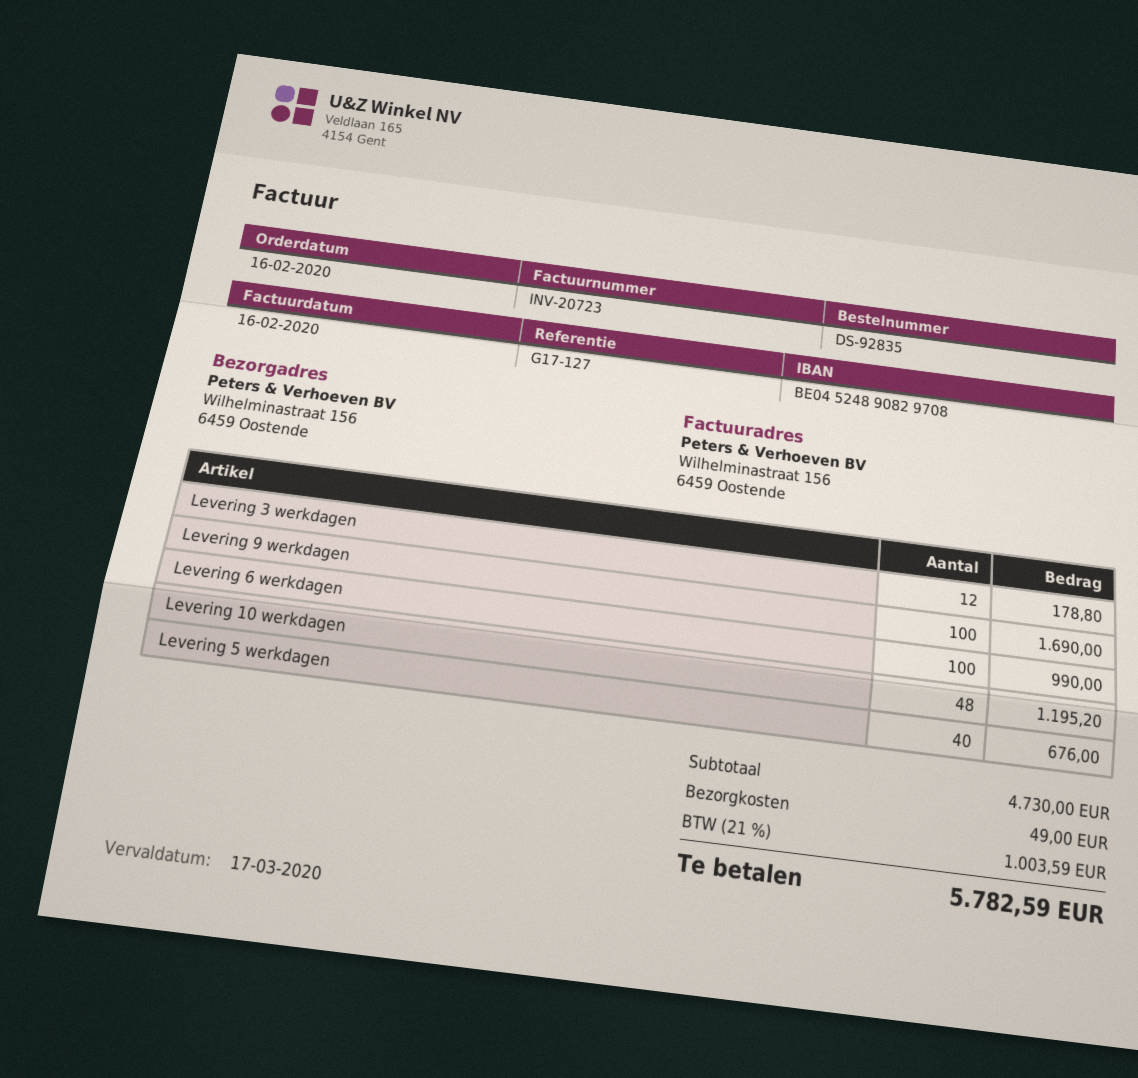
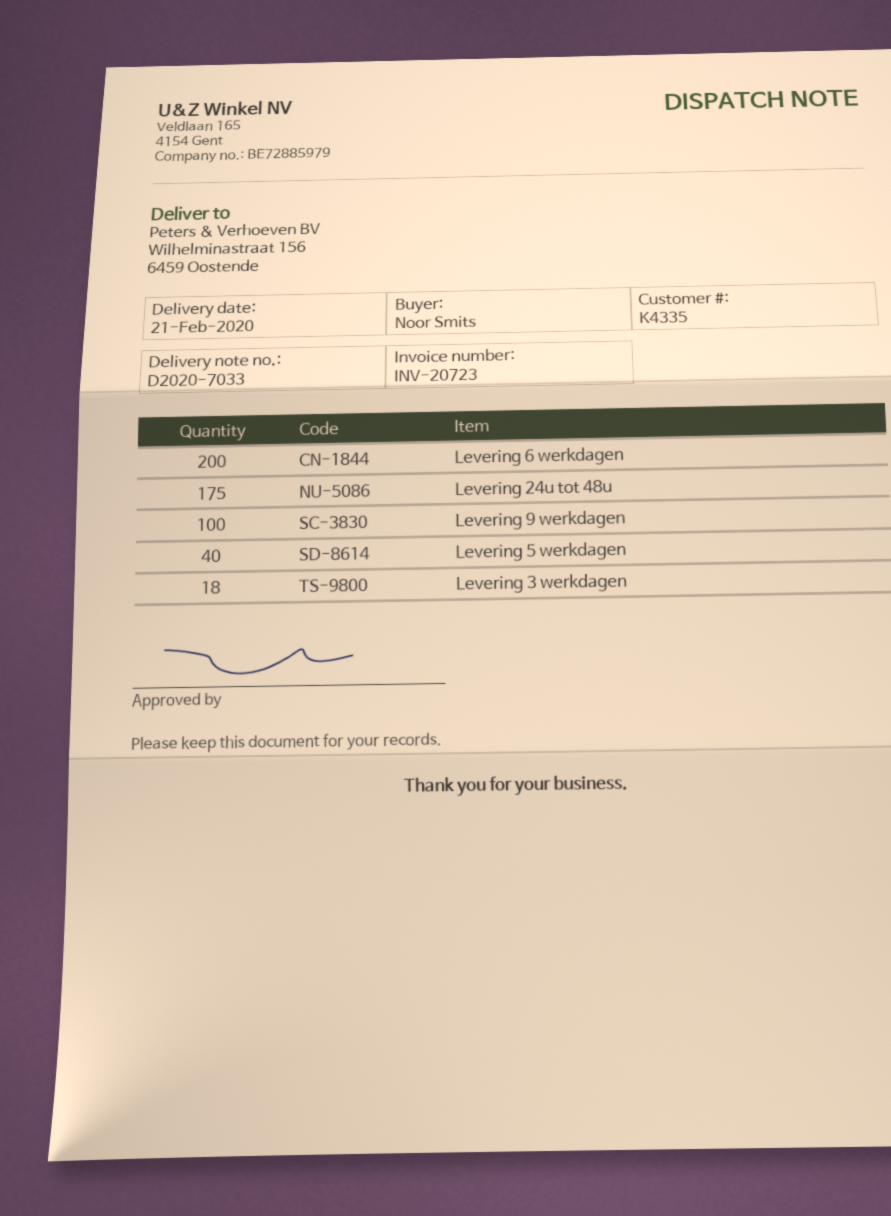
Levering 3 werkdagen: 12 -> 18
Levering 6 werkdagen: 100 -> 200
Levering 10 werkdagen: 48 -> none
Levering 24u tot 48u: none -> 175

